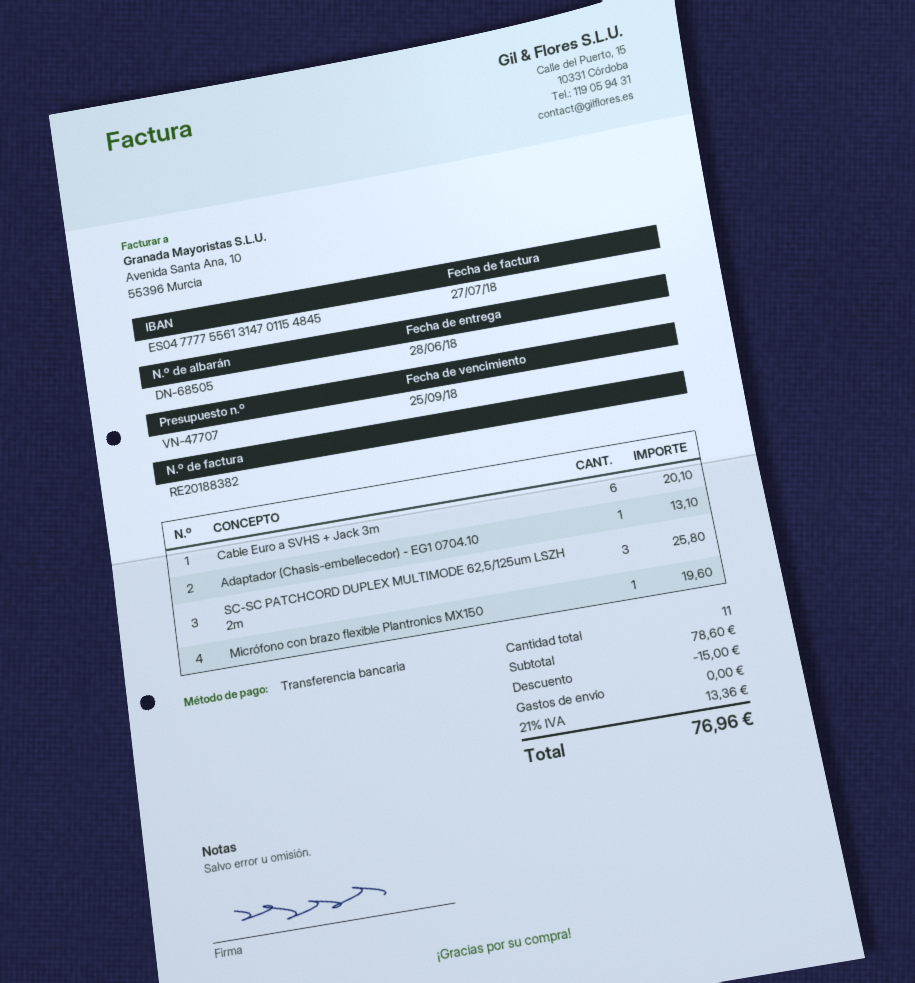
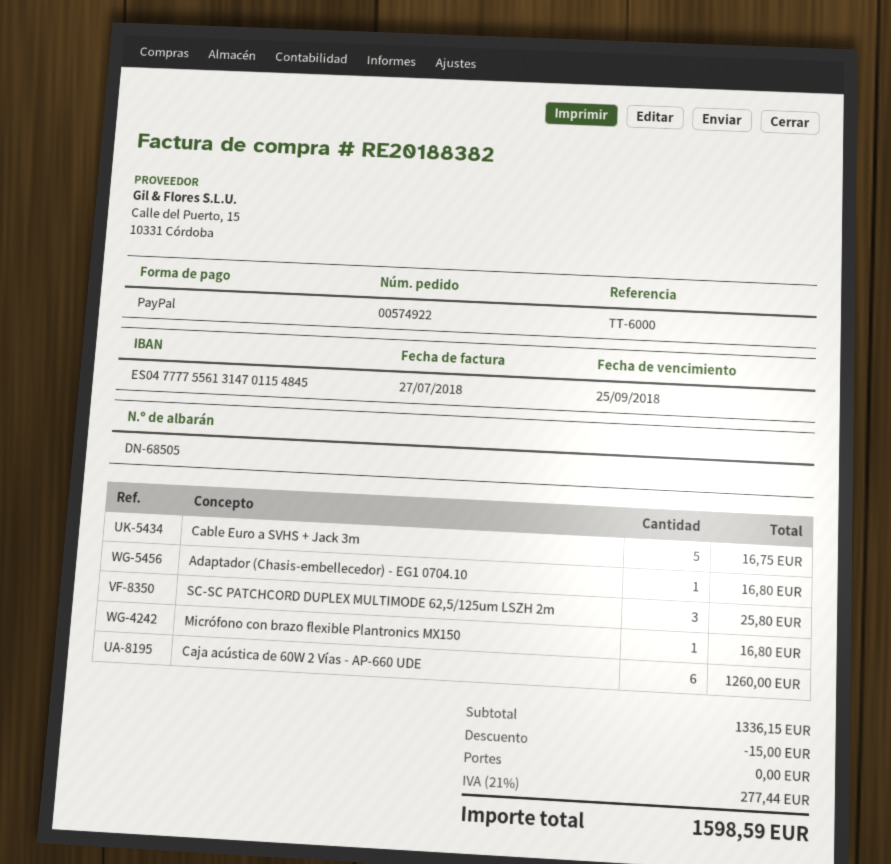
payment method: bank transfer -> PayPal
Cable Euro a SVHS + Jack 3m: 6 for 20.10 -> 5 for 16.75
Adaptador (Chasis-embellecedor) - EG1 0704.10: 1 for 13.10 -> 1 for 16.80
Micrófono con brazo flexible Plantronics MX150: 1 for 19.60 -> 1 for 16.80
Caja acústica de 60W 2 Vías - AP-660 UDE: none -> 6 for 1260.00
subtotal: 78.60 -> 1336.15
tax: 21% = 13.36 -> 21% = 277.44
total: 76.96 -> 1598.59

